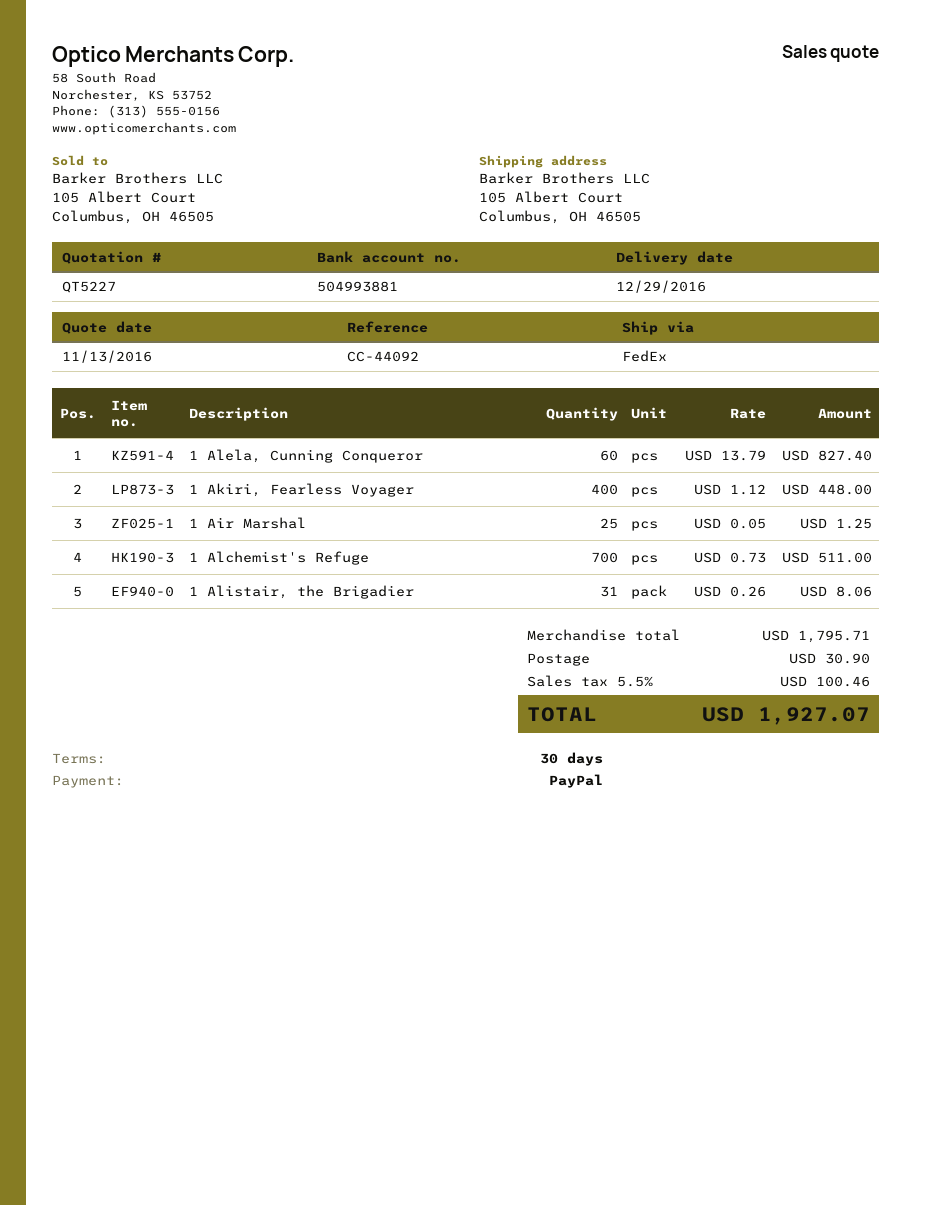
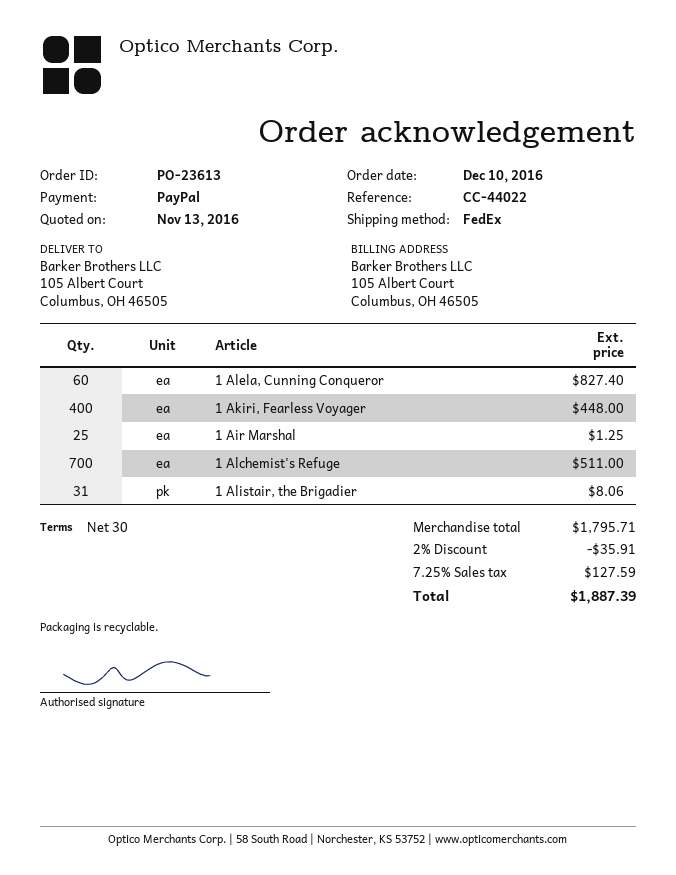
reference: CC-44092 -> CC-44022
discount: none -> 2% = 35.91
shipping: 30.90 -> none
tax: 5.5% = 100.46 -> 7.25% = 127.59
total: 1927.07 -> 1887.39

